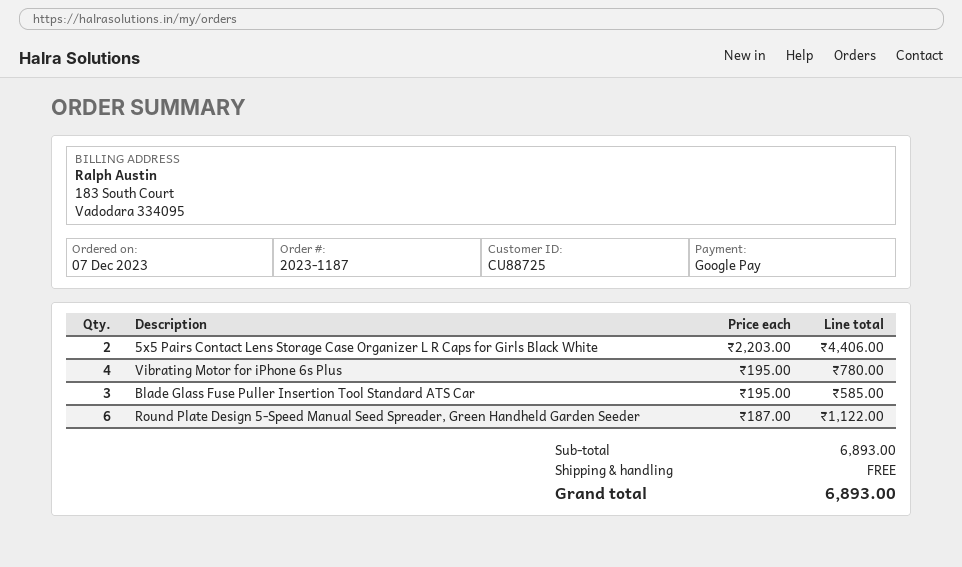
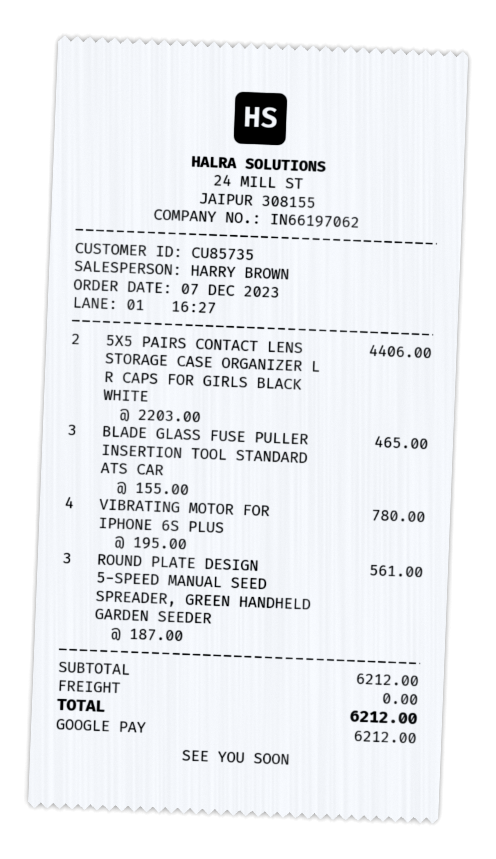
customer number: CU88725 -> CU85735
Blade Glass Fuse Puller Insertion Tool Standard ATS Car: 3 x 195.00 = 585.00 -> 3 x 155.00 = 465.00
Round Plate Design 5-Speed Manual Seed Spreader, Green Handheld Garden Seeder: 6 x 187.00 = 1122.00 -> 3 x 187.00 = 561.00
subtotal: 6893.00 -> 6212.00
total: 6893.00 -> 6212.00

